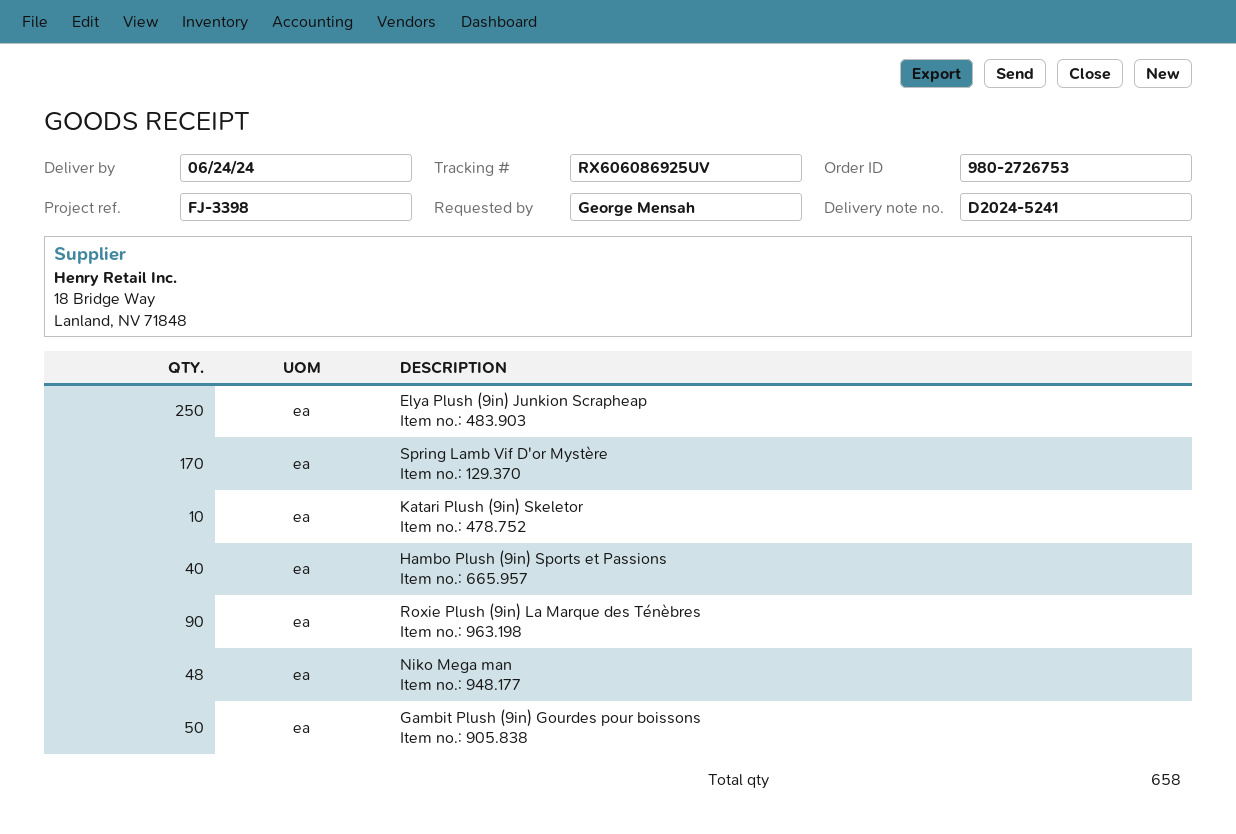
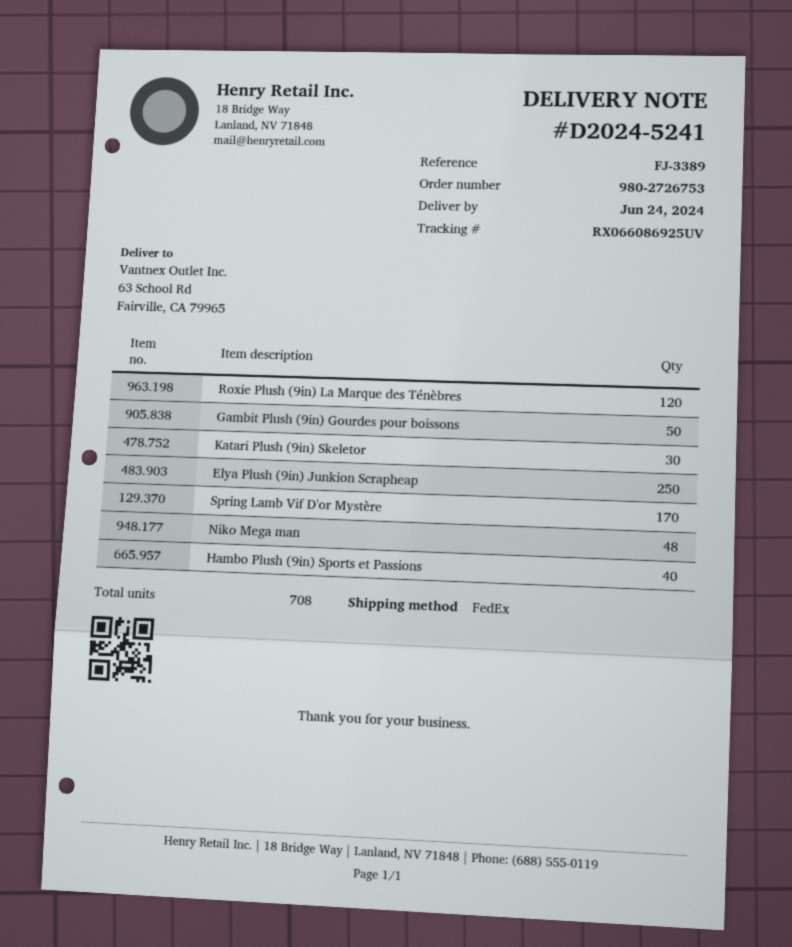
reference: FJ-3398 -> FJ-3389
tracking number: RX606086925UV -> RX066086925UV
Katari Plush (9in) Skeletor: 10 -> 30
Roxie Plush (9in) La Marque des Ténèbres: 90 -> 120
total quantity: 658 -> 708

